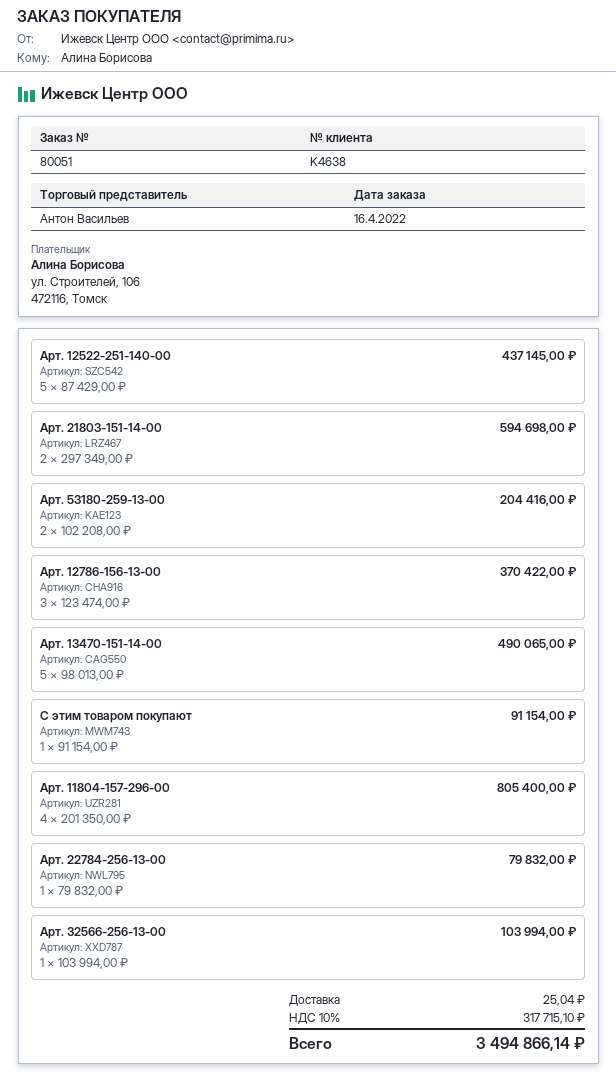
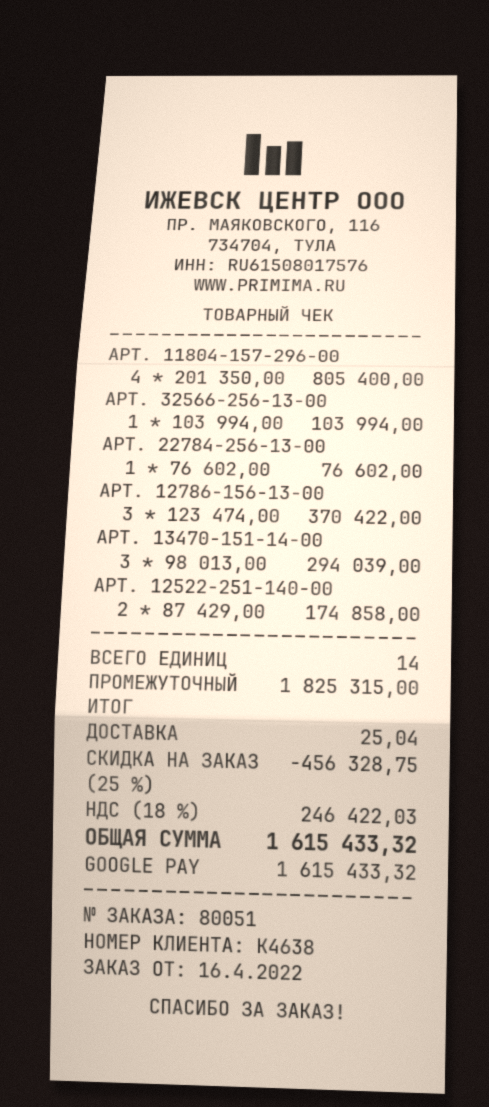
Арт. 12522-251-140-00: 5 x 87429.00 = 437145.00 -> 2 x 87429.00 = 174858.00
Арт. 21803-151-14-00: 2 x 297349.00 = 594698.00 -> none
Арт. 53180-259-13-00: 2 x 102208.00 = 204416.00 -> none
Арт. 13470-151-14-00: 5 x 98013.00 = 490065.00 -> 3 x 98013.00 = 294039.00
С этим товаром покупают: 1 x 91154.00 = 91154.00 -> none
Арт. 22784-256-13-00: 1 x 79832.00 = 79832.00 -> 1 x 76602.00 = 76602.00
discount: none -> 25% = 456328.75
tax: 10% = 317715.10 -> 18% = 246422.03
total: 3494866.14 -> 1615433.32

